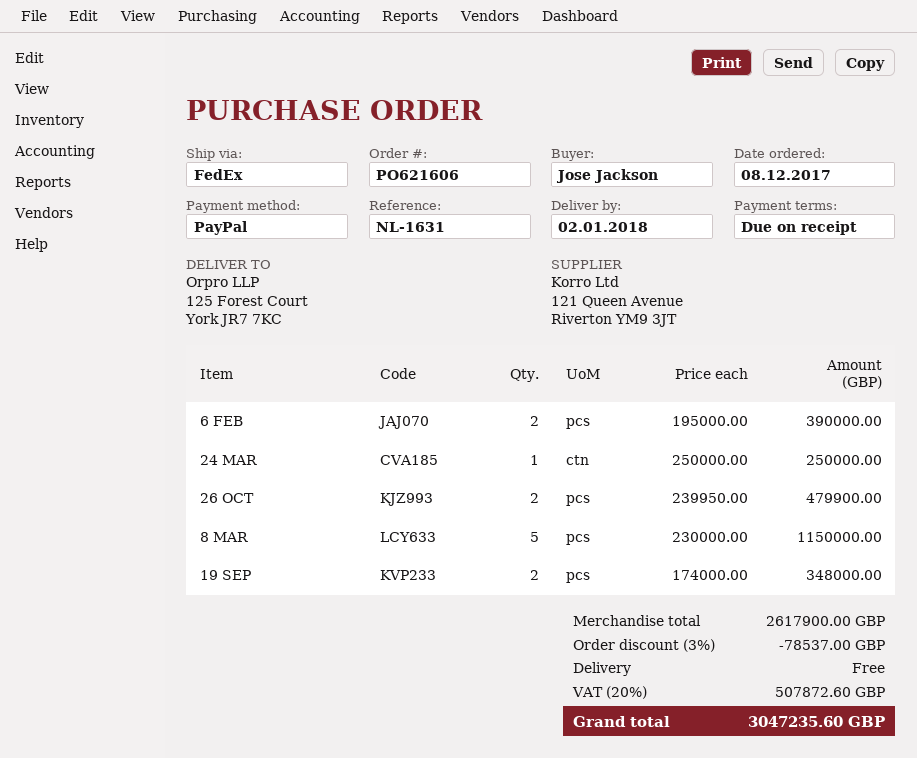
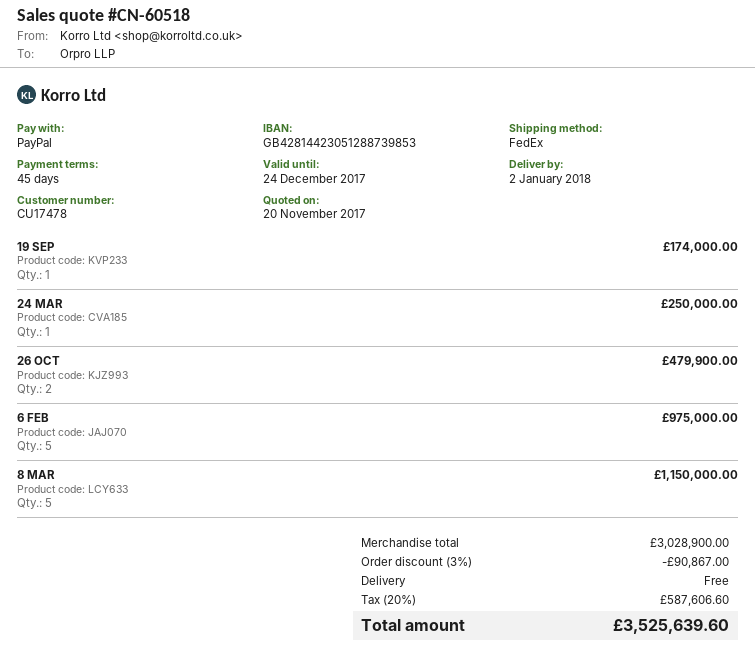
payment terms: on receipt -> 45 days
6 FEB: 2 for 390000.00 -> 5 for 975000.00
19 SEP: 2 for 348000.00 -> 1 for 174000.00
subtotal: 2617900.00 -> 3028900.00
discount: 3% = 78537.00 -> 3% = 90867.00
tax: 20% = 507872.60 -> 20% = 587606.60
total: 3047235.60 -> 3525639.60

